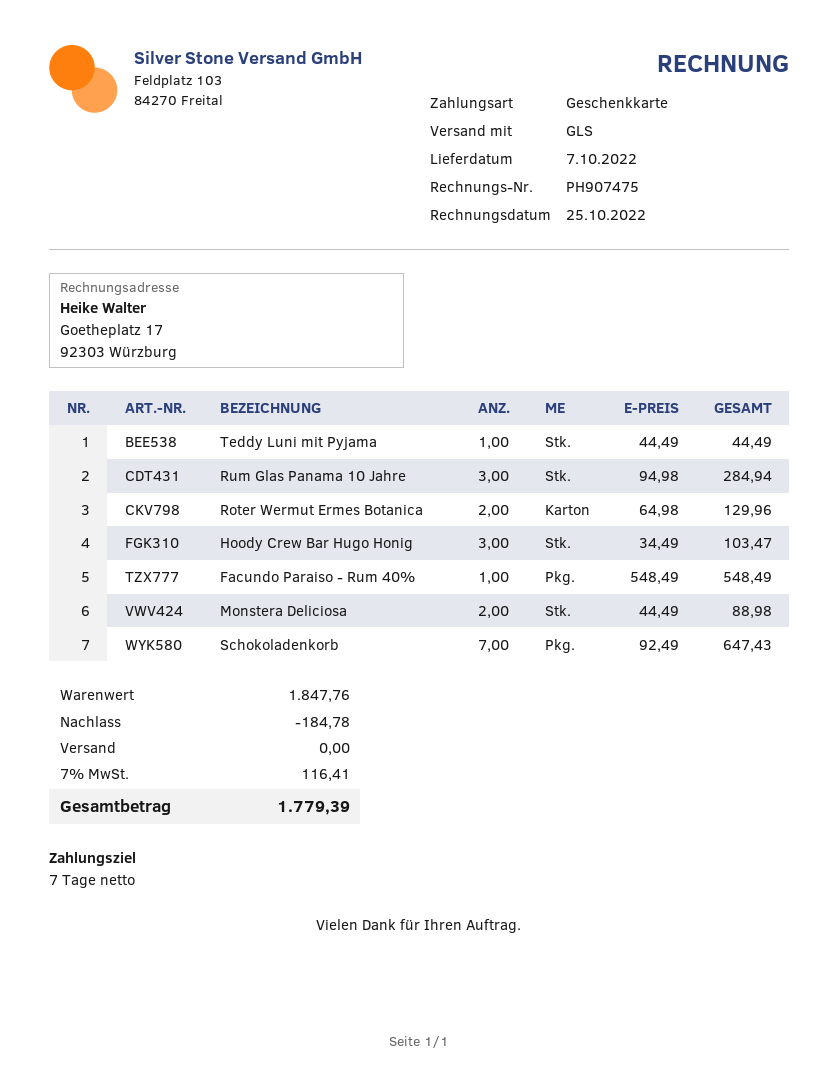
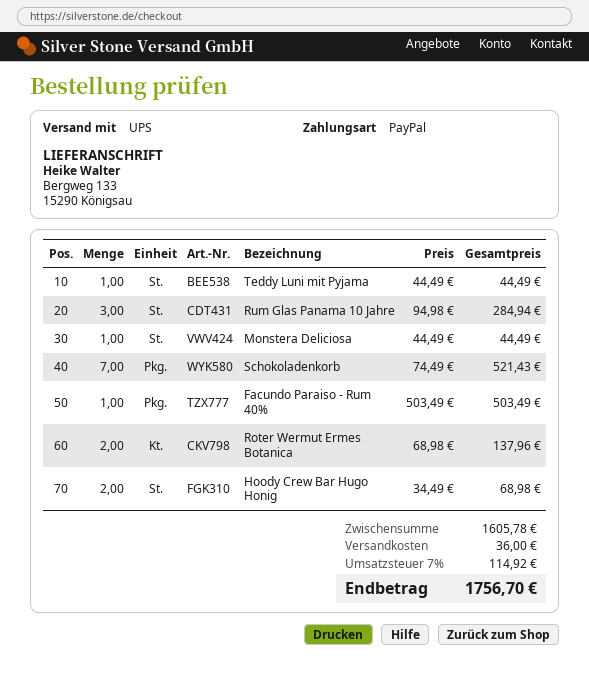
payment method: gift card -> PayPal
shipping method: GLS -> UPS
Roter Wermut Ermes Botanica: 2 x 64.98 = 129.96 -> 2 x 68.98 = 137.96
Hoody Crew Bar Hugo Honig: 3 x 34.49 = 103.47 -> 2 x 34.49 = 68.98
Facundo Paraiso - Rum 40%: 1 x 548.49 = 548.49 -> 1 x 503.49 = 503.49
Monstera Deliciosa: 2 x 44.49 = 88.98 -> 1 x 44.49 = 44.49
Schokoladenkorb: 7 x 92.49 = 647.43 -> 7 x 74.49 = 521.43
subtotal: 1847.76 -> 1605.78
discount: 184.78 -> none
shipping: 0.00 -> 36.00
tax: 7% = 116.41 -> 7% = 114.92
total: 1779.39 -> 1756.70

